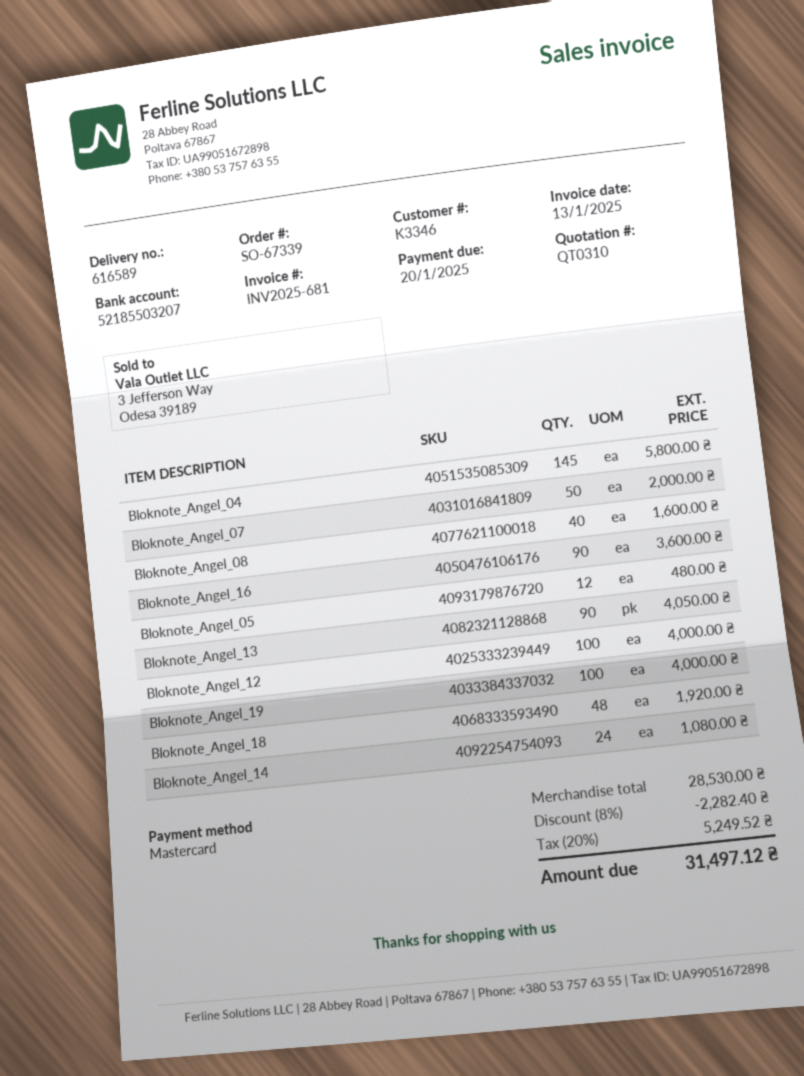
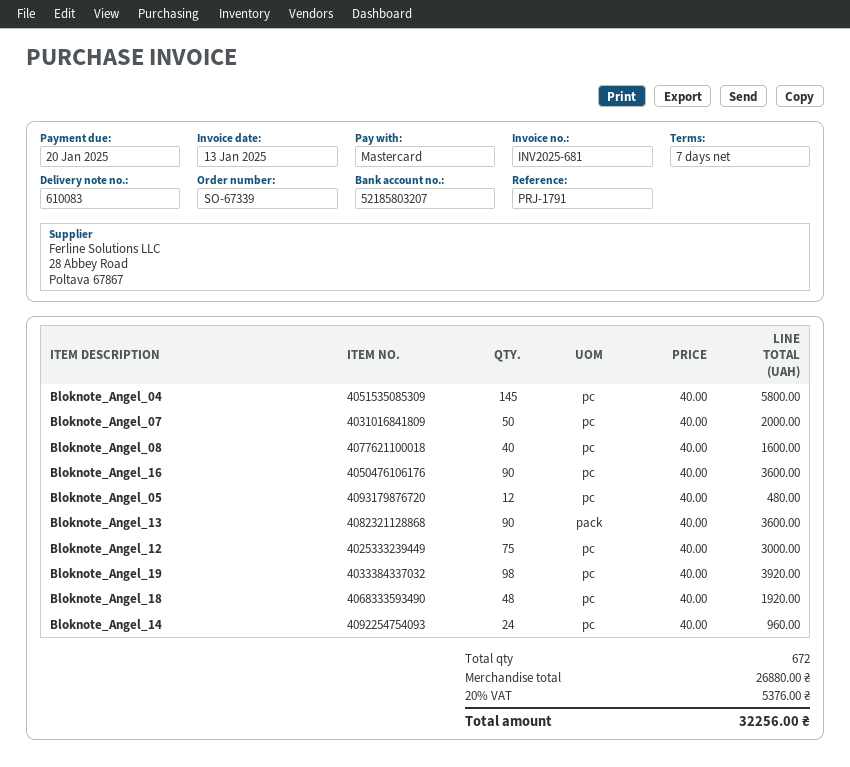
delivery note number: 616589 -> 610083
bank account: 52185503207 -> 52185803207
Bloknote_Angel_13: 90 for 4050.00 -> 90 for 3600.00
Bloknote_Angel_12: 100 for 4000.00 -> 75 for 3000.00
Bloknote_Angel_19: 100 for 4000.00 -> 98 for 3920.00
Bloknote_Angel_14: 24 for 1080.00 -> 24 for 960.00
subtotal: 28530.00 -> 26880.00
discount: 8% = 2282.40 -> none
tax: 20% = 5249.52 -> 20% = 5376.00
total: 31497.12 -> 32256.00

